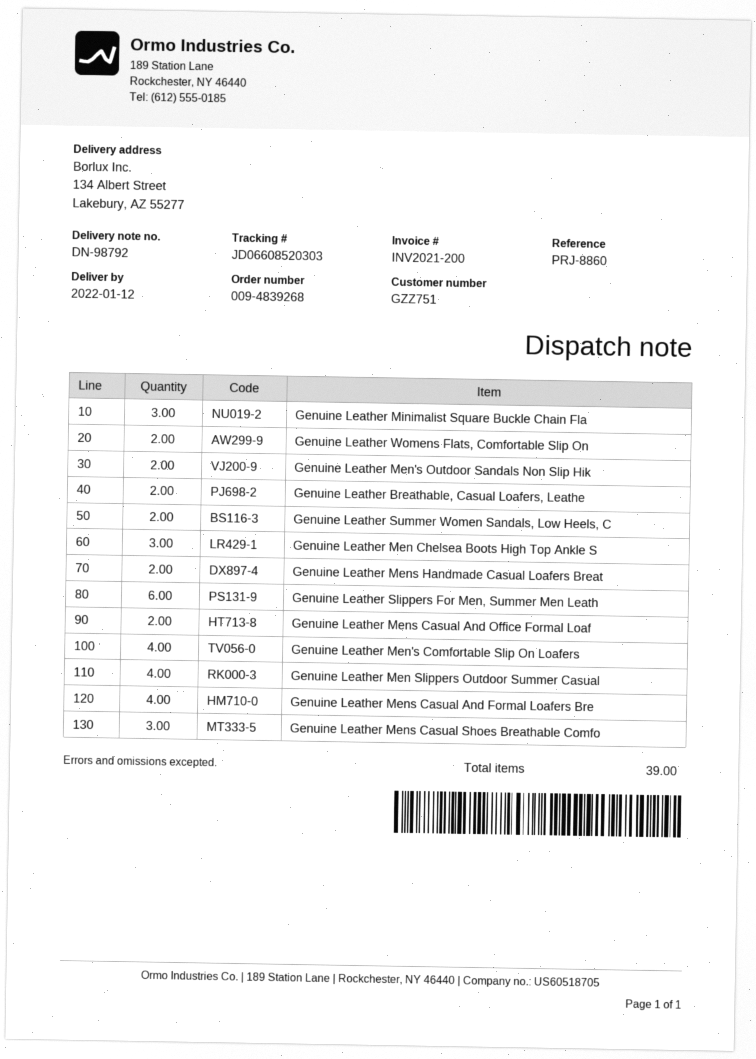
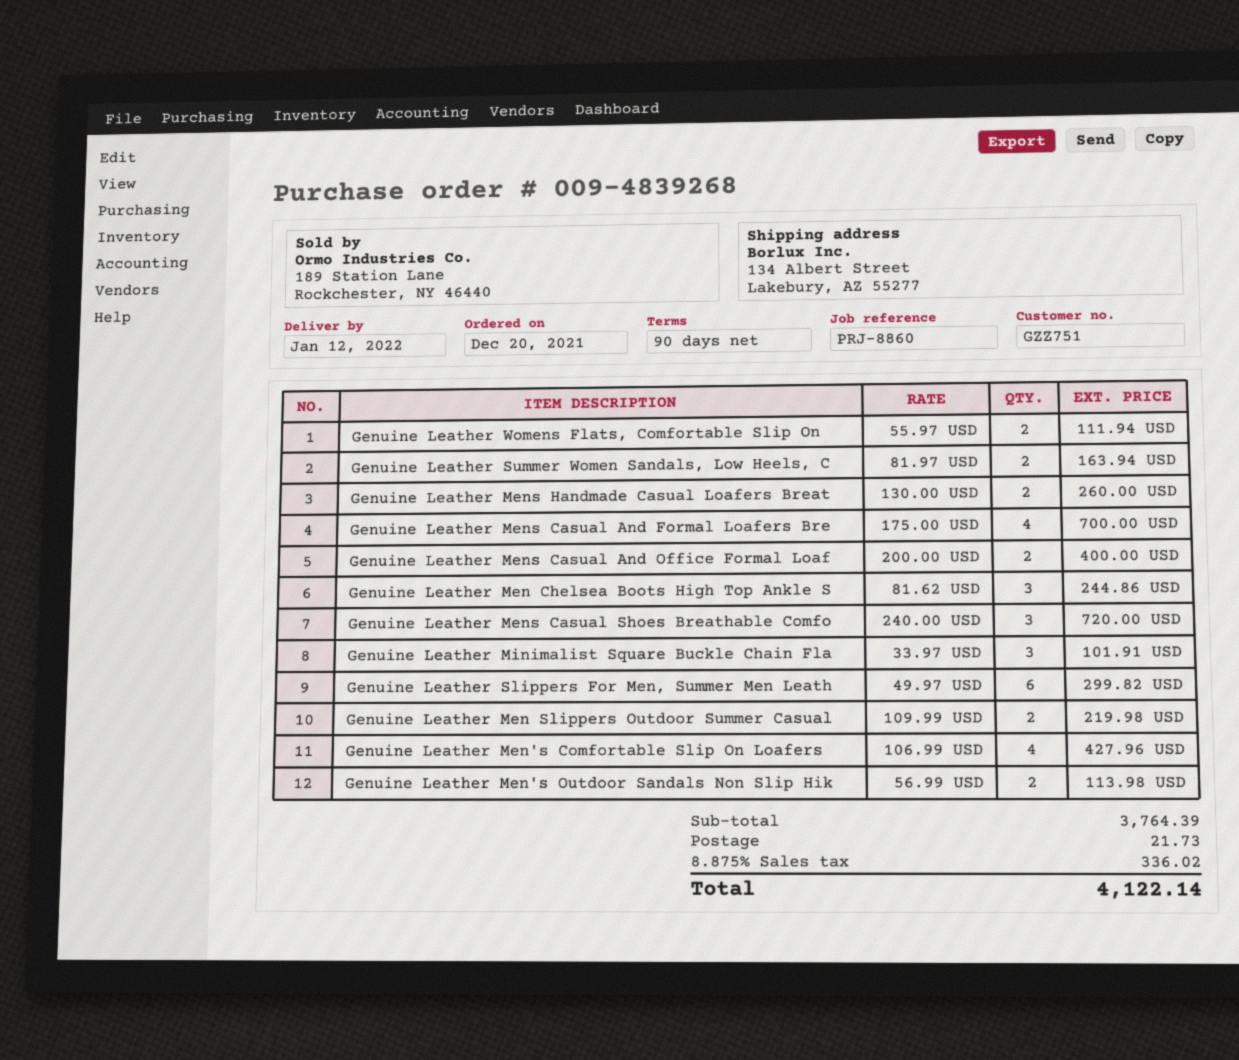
Genuine Leather Breathable, Casual Loafers, Leathe: 2 -> none
Genuine Leather Men Slippers Outdoor Summer Casual: 4 -> 2

